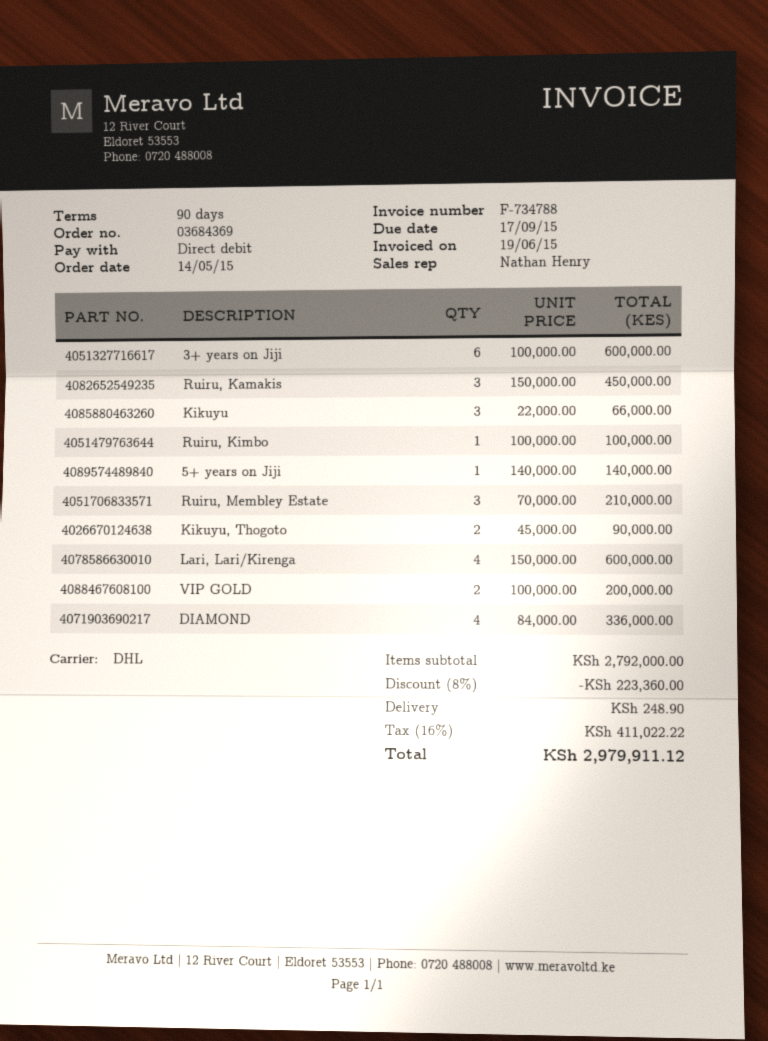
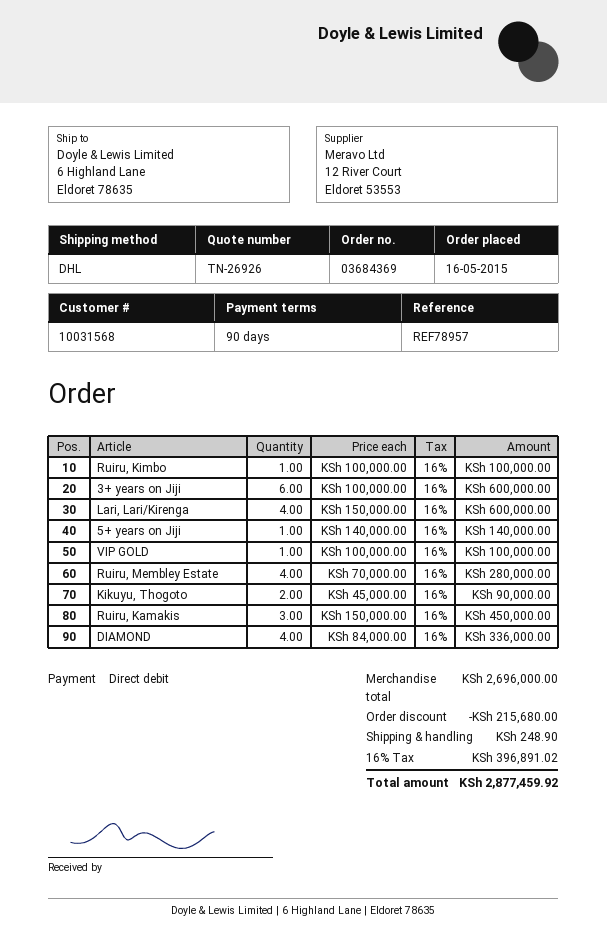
order date: 2015-05-14 -> 2015-05-16
Kikuyu: 3 x 22000.00 = 66000.00 -> none
Ruiru, Membley Estate: 3 x 70000.00 = 210000.00 -> 4 x 70000.00 = 280000.00
VIP GOLD: 2 x 100000.00 = 200000.00 -> 1 x 100000.00 = 100000.00
subtotal: 2792000.00 -> 2696000.00
discount: 223360.00 -> 215680.00
tax: 16% = 411022.22 -> 16% = 396891.02
total: 2979911.12 -> 2877459.92

